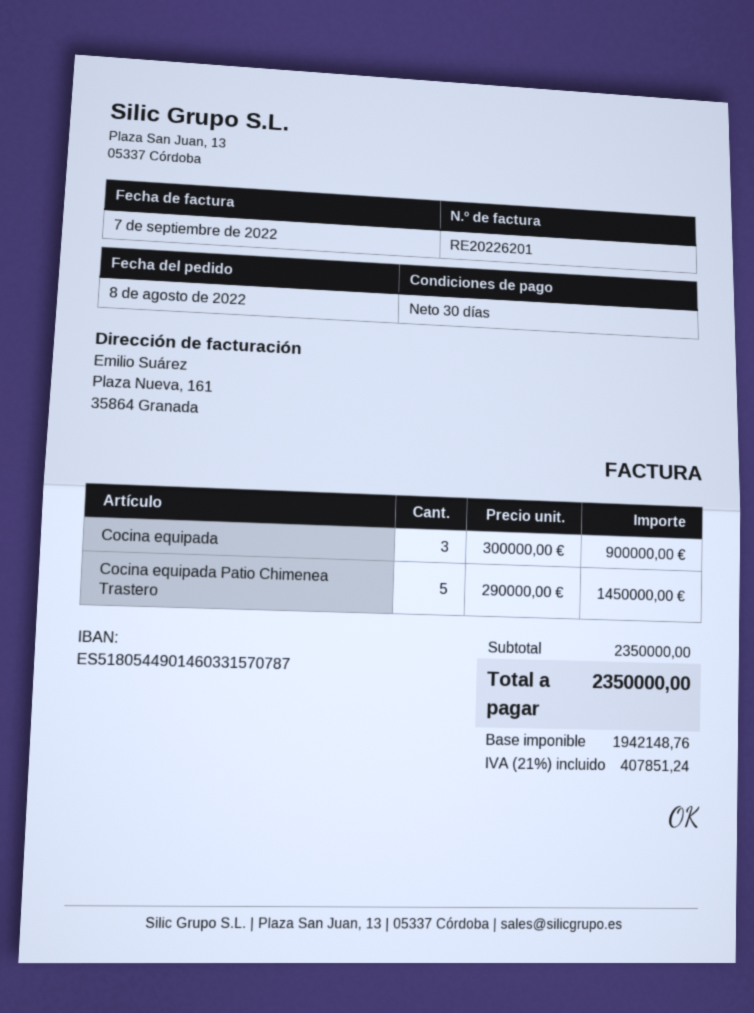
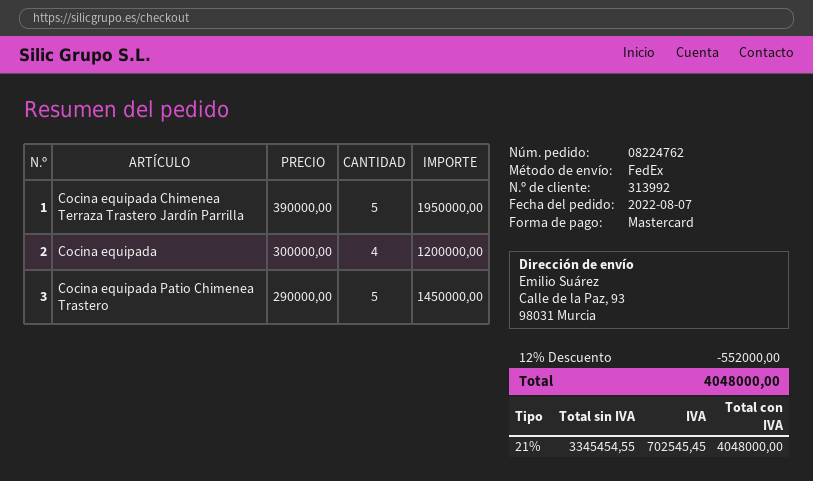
order date: 2022-08-08 -> 2022-08-07
Cocina equipada: 3 x 300000.00 = 900000.00 -> 4 x 300000.00 = 1200000.00
Cocina equipada Chimenea Terraza Trastero Jardín Parrilla: none -> 5 x 390000.00 = 1950000.00
discount: none -> 12% = 552000.00
net: 1942148.76 -> 3345454.55
tax: 21% = 407851.24 -> 21% = 702545.45
total: 2350000.00 -> 4048000.00

